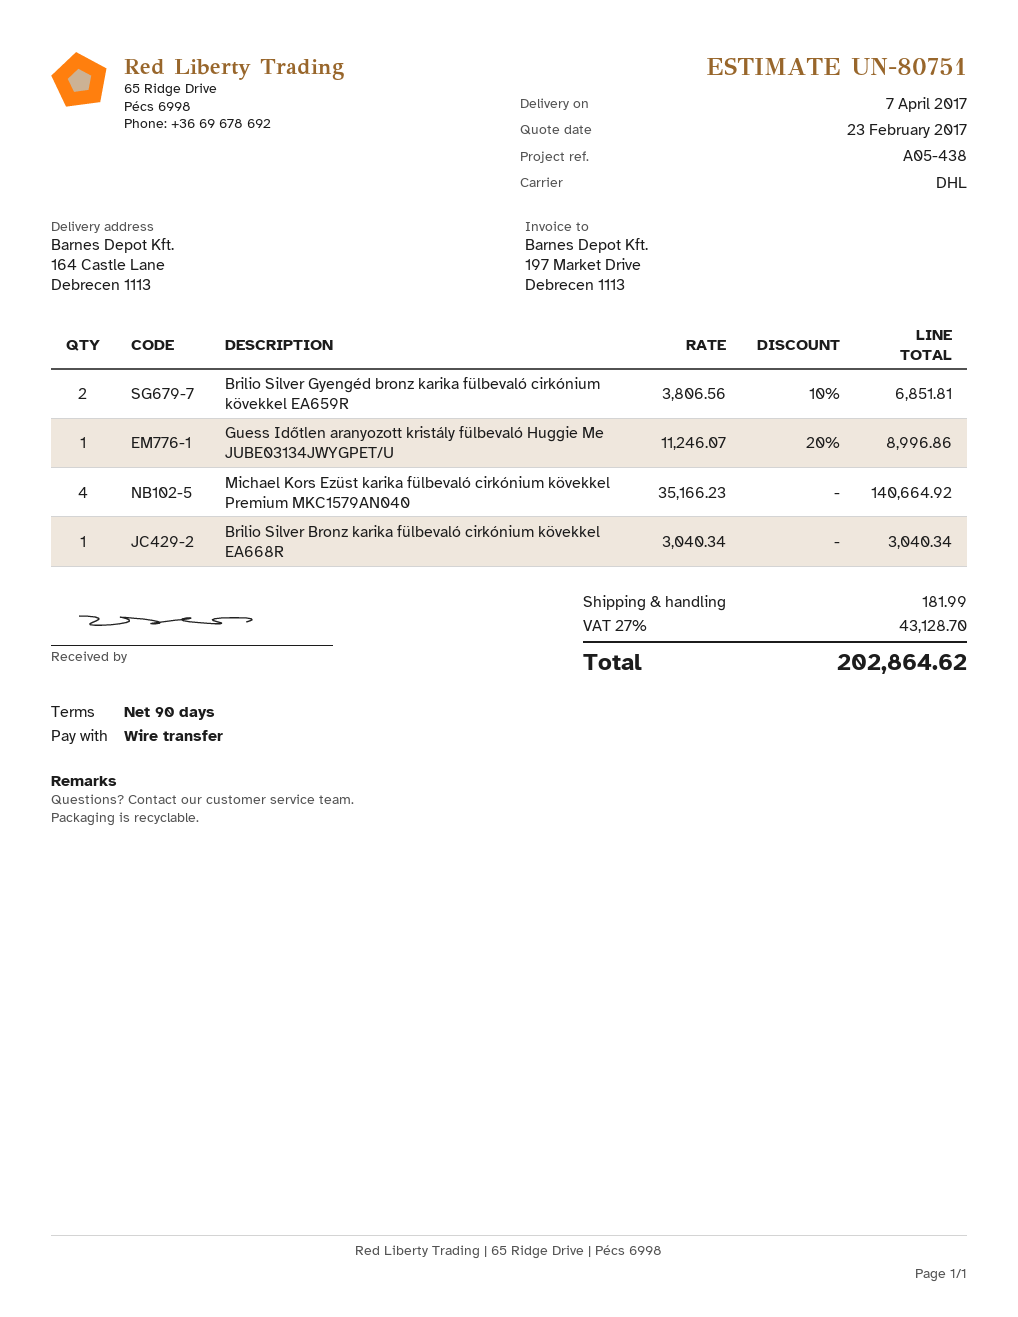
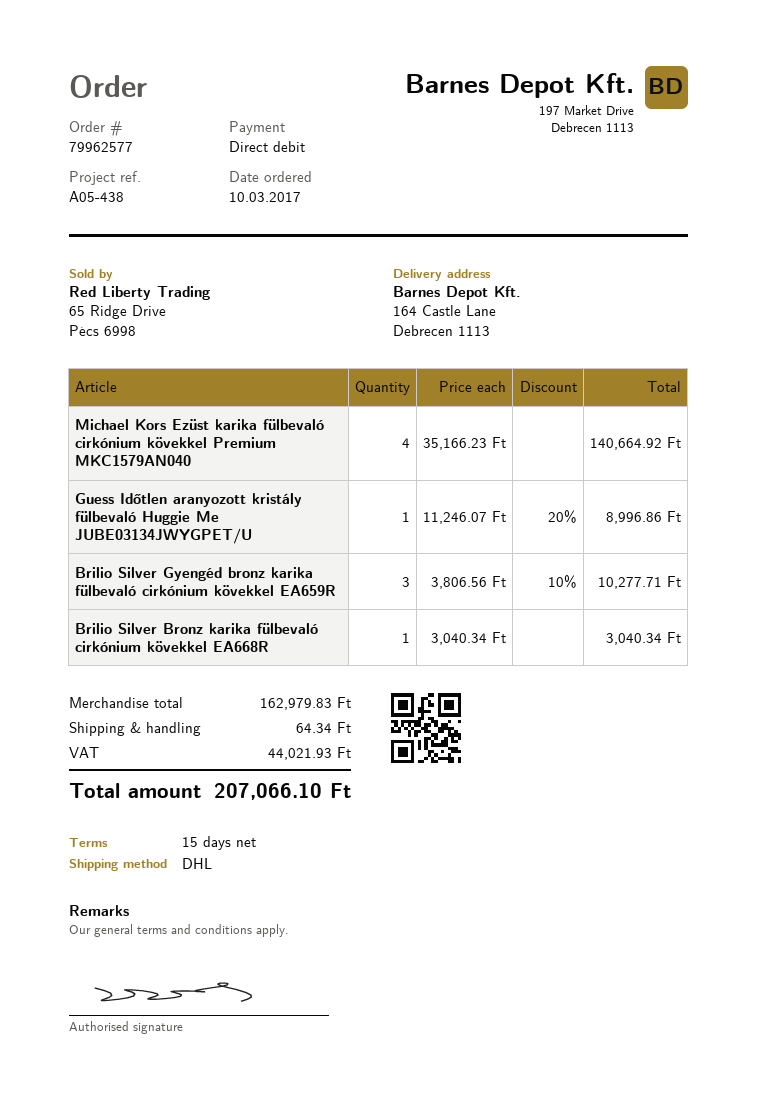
payment terms: 90 days -> 15 days
payment method: bank transfer -> direct debit
Brilio Silver Gyengéd bronz karika fülbevaló cirkónium kövekkel EA659R: 2 x 3806.56 - 10% = 6851.81 -> 3 x 3806.56 - 10% = 10277.71
shipping: 181.99 -> 64.34
tax: 43128.70 -> 44021.93
total: 202864.62 -> 207066.10

